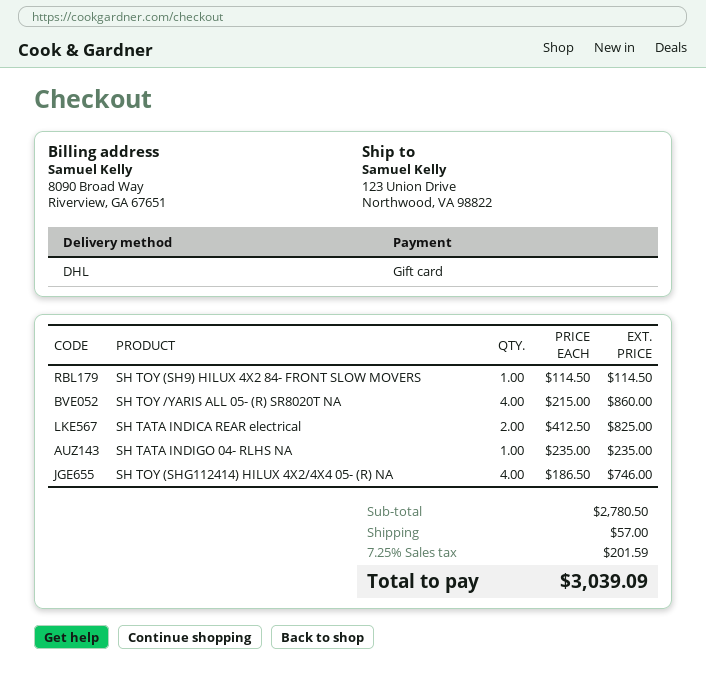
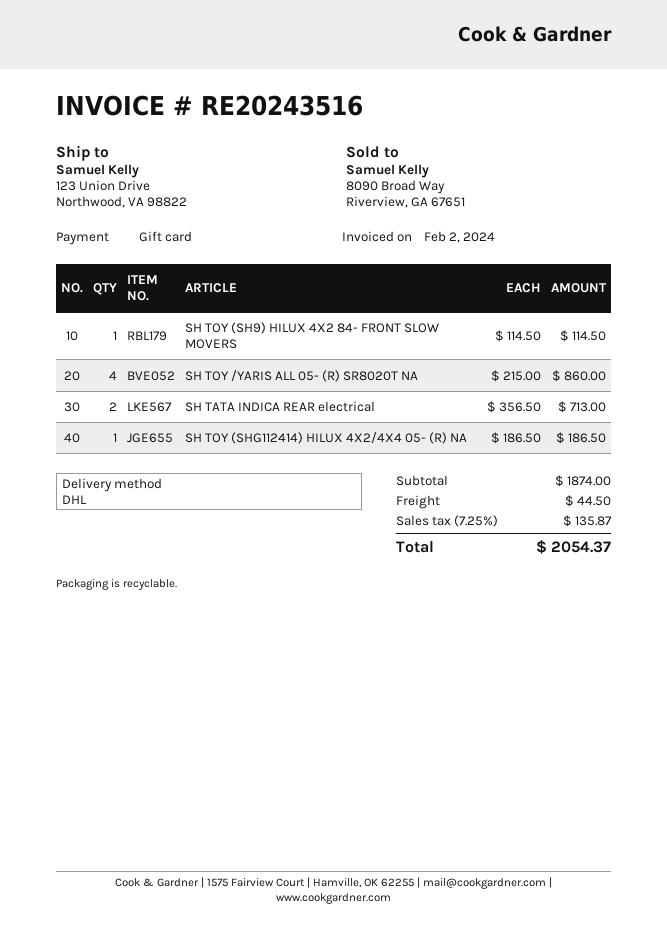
SH TATA INDICA REAR electrical: 2 x 412.50 = 825.00 -> 2 x 356.50 = 713.00
SH TATA INDIGO 04- RLHS NA: 1 x 235.00 = 235.00 -> none
SH TOY (SHG112414) HILUX 4X2/4X4 05- (R) NA: 4 x 186.50 = 746.00 -> 1 x 186.50 = 186.50
subtotal: 2780.50 -> 1874.00
shipping: 57.00 -> 44.50
tax: 7.25% = 201.59 -> 7.25% = 135.87
total: 3039.09 -> 2054.37

